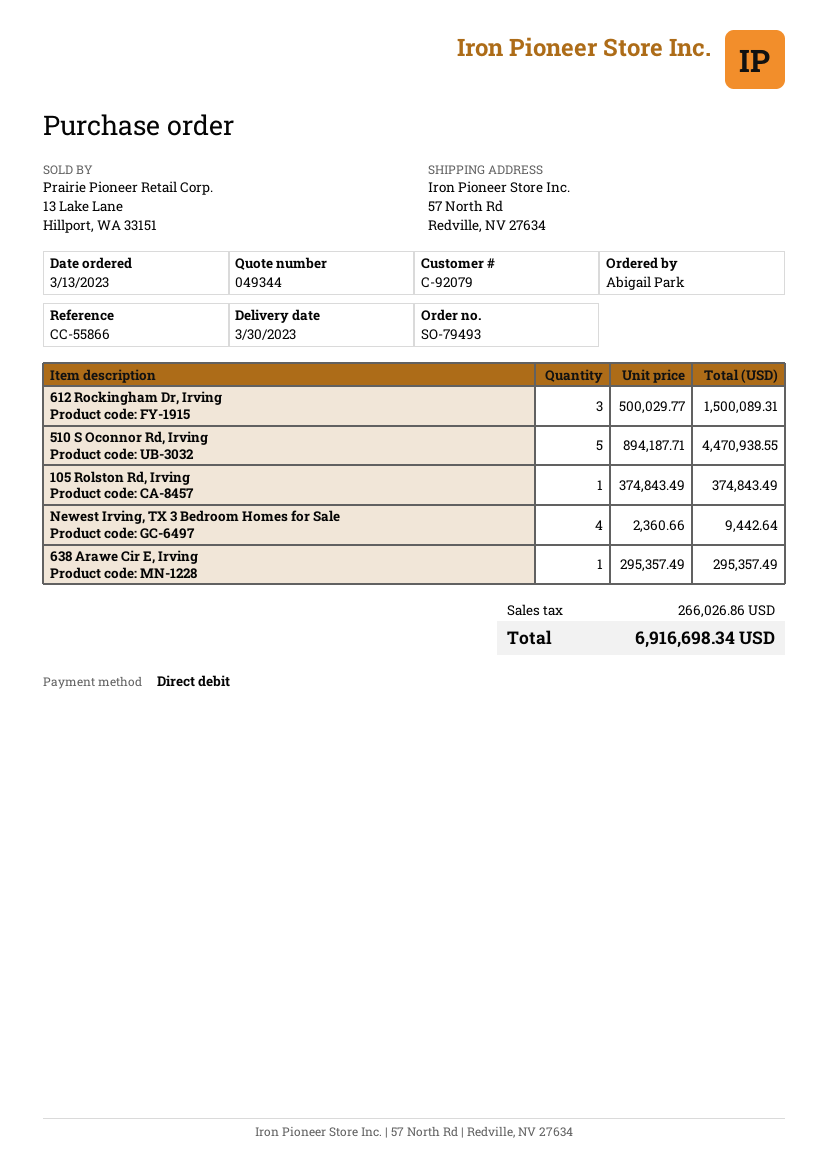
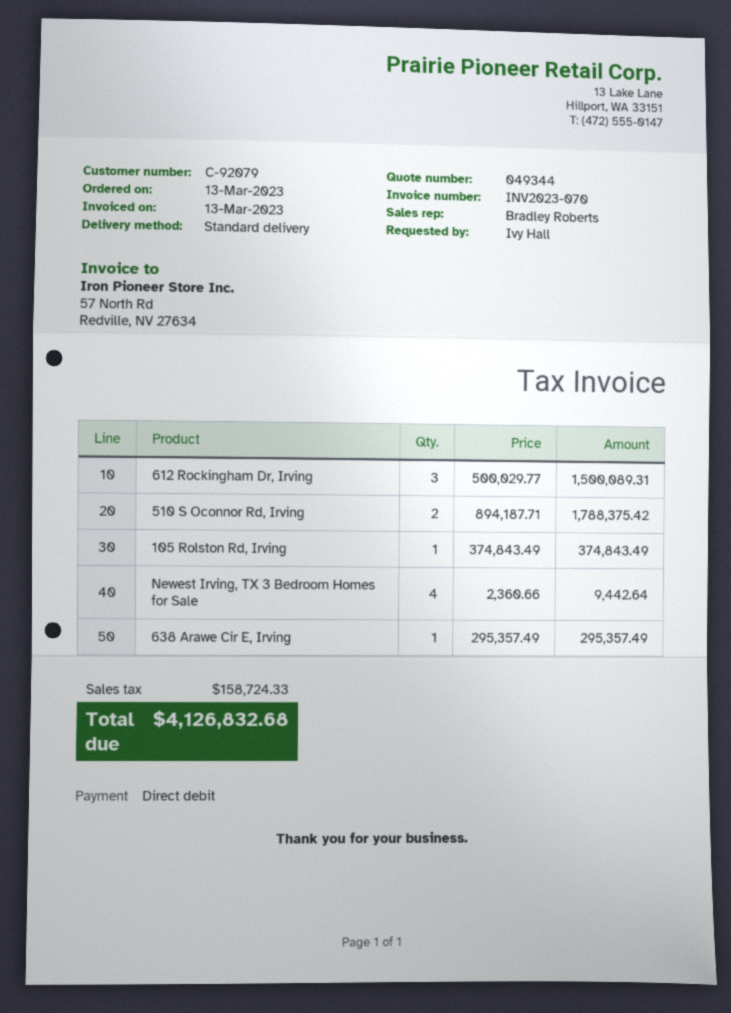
ordered by: Abigail Park -> Ivy Hall
510 S Oconnor Rd, Irving: 5 x 894187.71 = 4470938.55 -> 2 x 894187.71 = 1788375.42
tax: 266026.86 -> 158724.33
total: 6916698.34 -> 4126832.68

